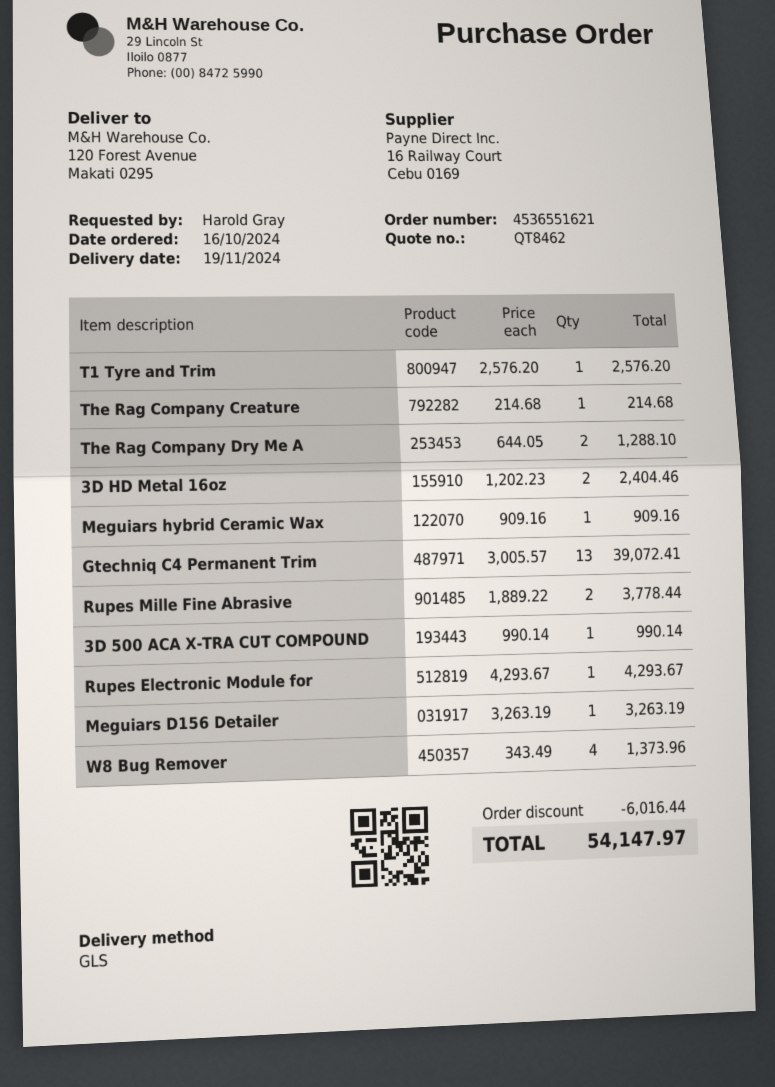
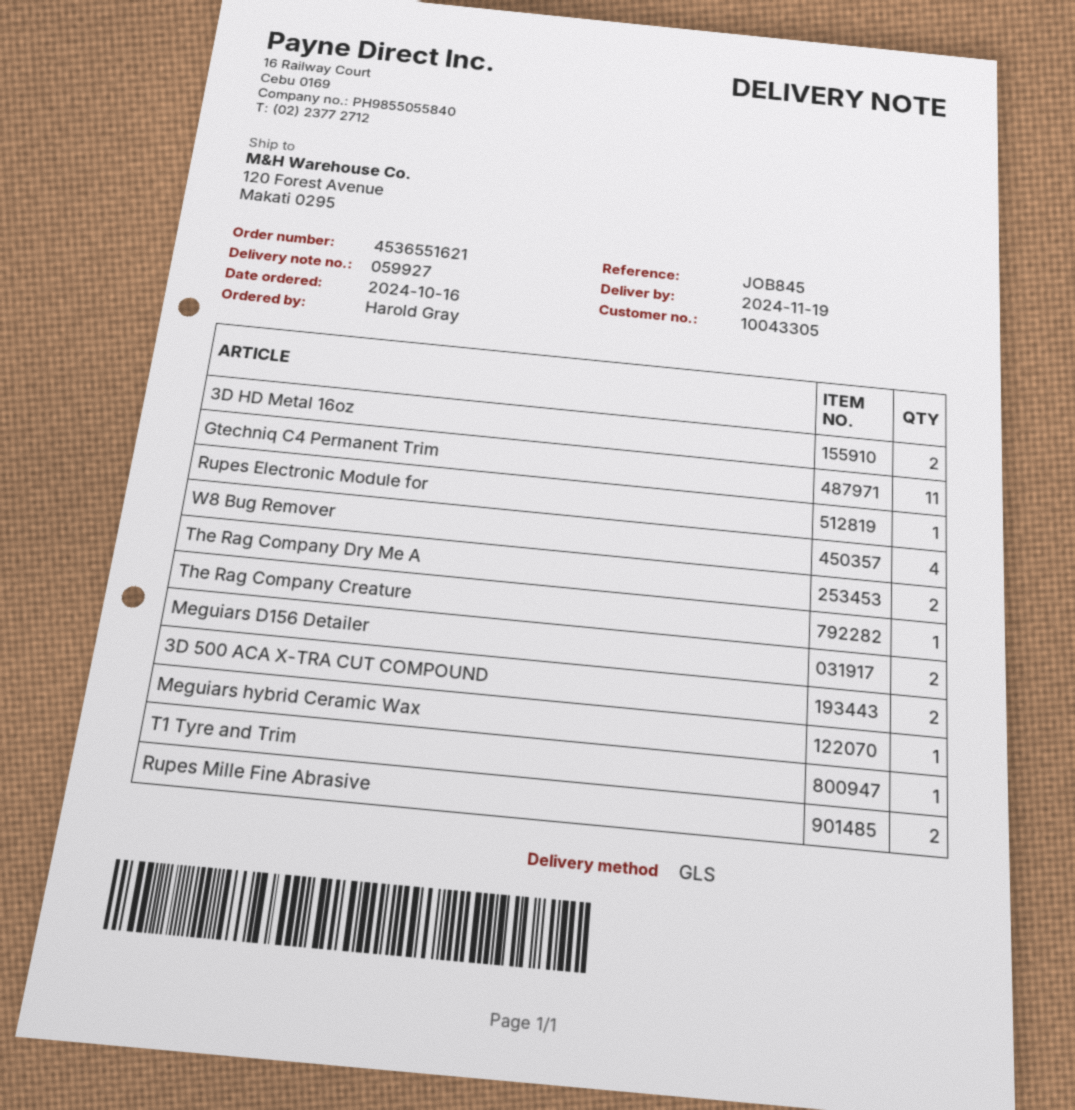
Gtechniq C4 Permanent Trim: 13 -> 11
3D 500 ACA X-TRA CUT COMPOUND: 1 -> 2
Meguiars D156 Detailer: 1 -> 2

